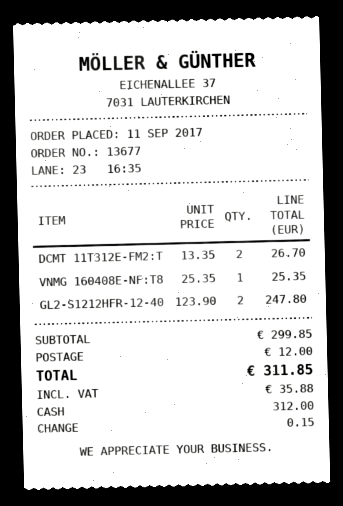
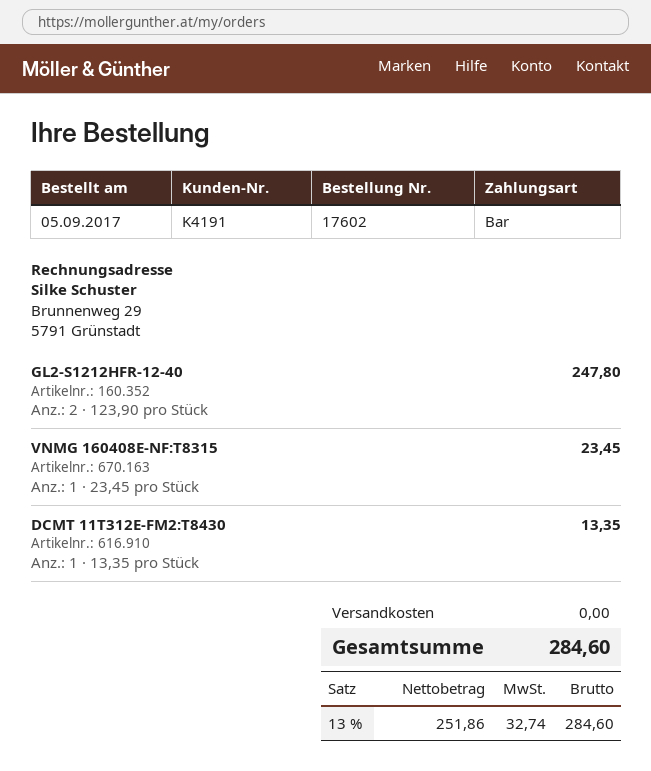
order number: 13677 -> 17602
order date: 2017-09-11 -> 2017-09-05
DCMT 11T312E-FM2:T: 2 x 13.35 = 26.70 -> 1 x 13.35 = 13.35
VNMG 160408E-NF:T8: 1 x 25.35 = 25.35 -> 1 x 23.45 = 23.45
shipping: 12.00 -> 0.00
tax: 35.88 -> 32.74
total: 311.85 -> 284.60

